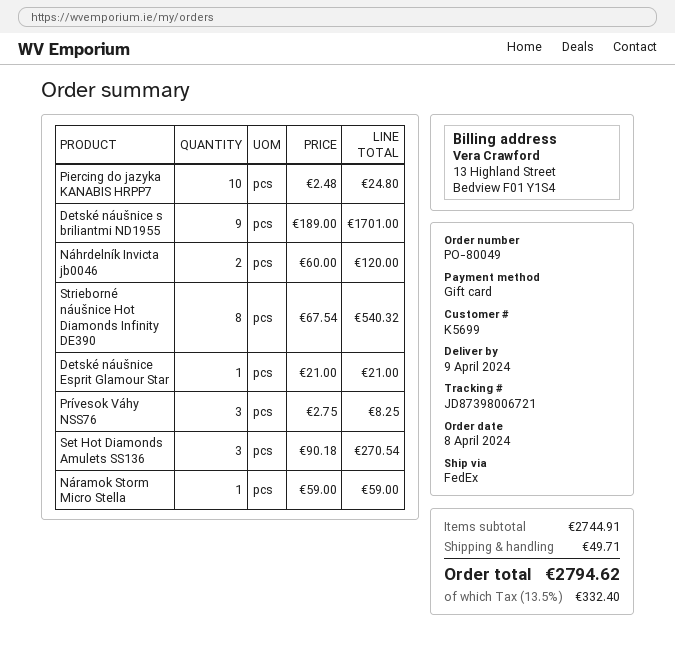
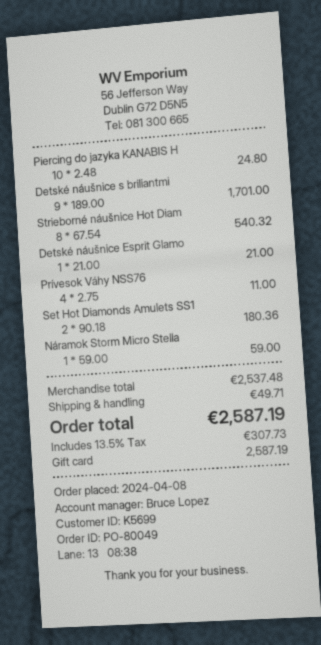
Náhrdelník Invicta jb0046: 2 x 60.00 = 120.00 -> none
Prívesok Váhy NSS76: 3 x 2.75 = 8.25 -> 4 x 2.75 = 11.00
Set Hot Diamonds Amulets SS136: 3 x 90.18 = 270.54 -> 2 x 90.18 = 180.36
subtotal: 2744.91 -> 2537.48
tax: 13.5% = 332.40 -> 13.5% = 307.73
total: 2794.62 -> 2587.19

